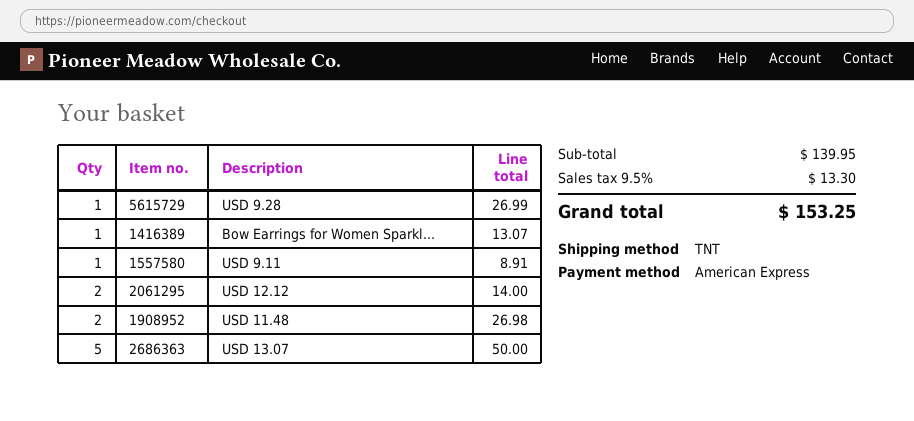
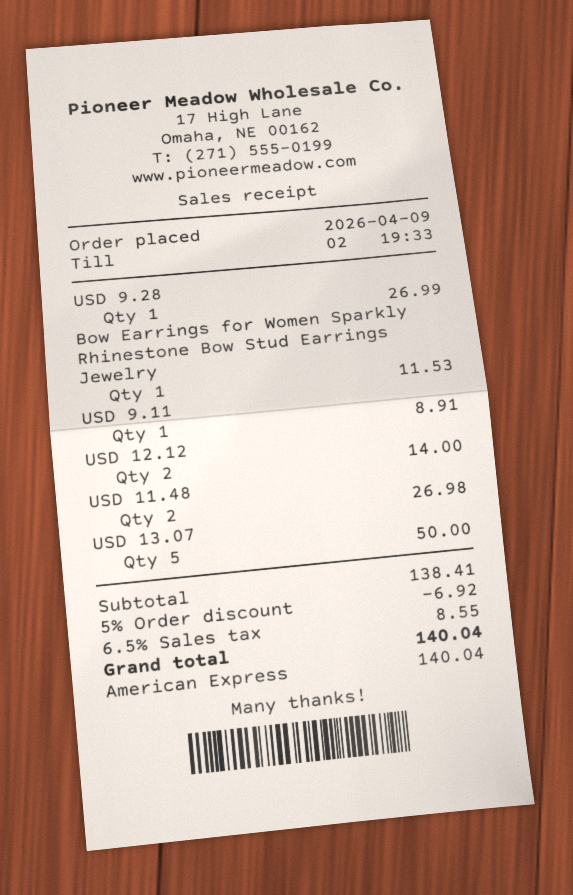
Bow Earrings for Women Sparkl...: 1 for 13.07 -> 1 for 11.53
subtotal: 139.95 -> 138.41
discount: none -> 5% = 6.92
tax: 9.5% = 13.30 -> 6.5% = 8.55
total: 153.25 -> 140.04

